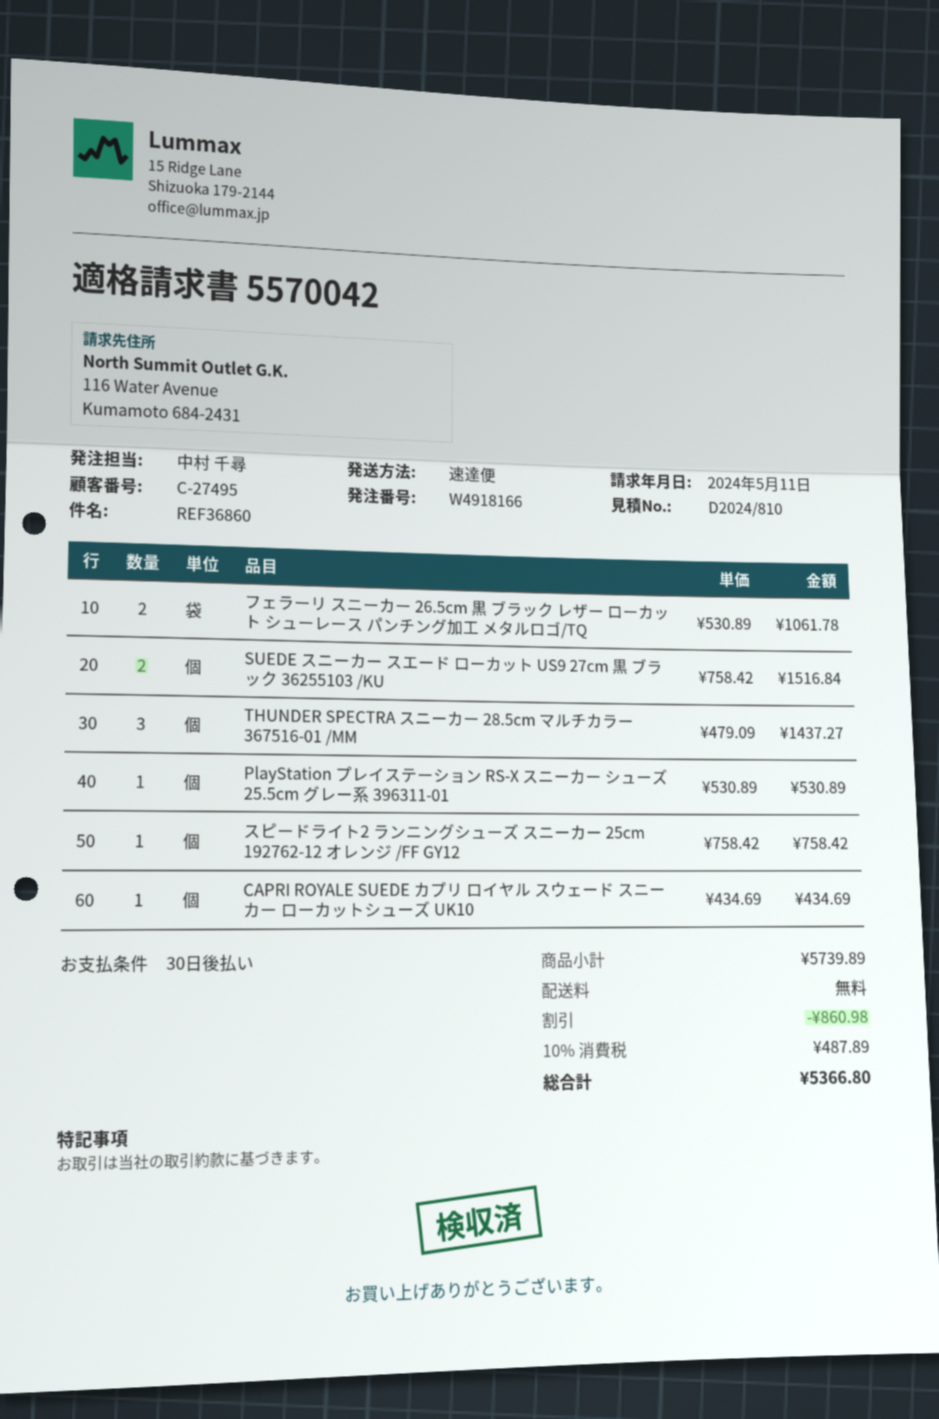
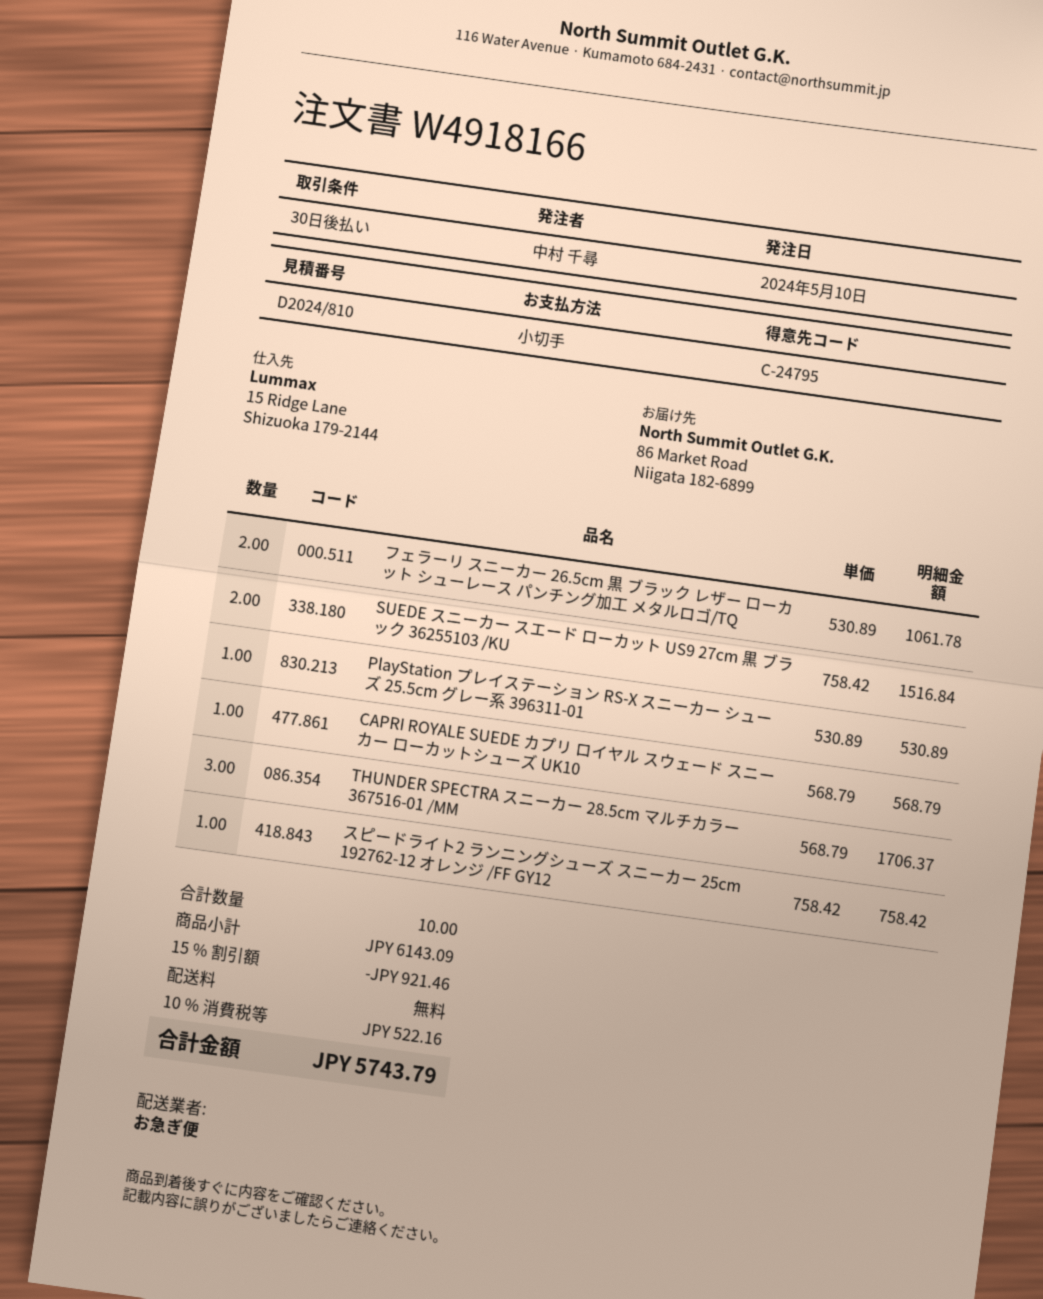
customer number: C-27495 -> C-24795
THUNDER SPECTRA スニーカー 28.5cm マルチカラー 367516-01 /MM: 3 x 479.09 = 1437.27 -> 3 x 568.79 = 1706.37
CAPRI ROYALE SUEDE カプリ ロイヤル スウェード スニーカー ローカットシューズ UK10: 1 x 434.69 = 434.69 -> 1 x 568.79 = 568.79
subtotal: 5739.89 -> 6143.09
discount: 860.98 -> 921.46
tax: 10% = 487.89 -> 10% = 522.16
total: 5366.80 -> 5743.79

